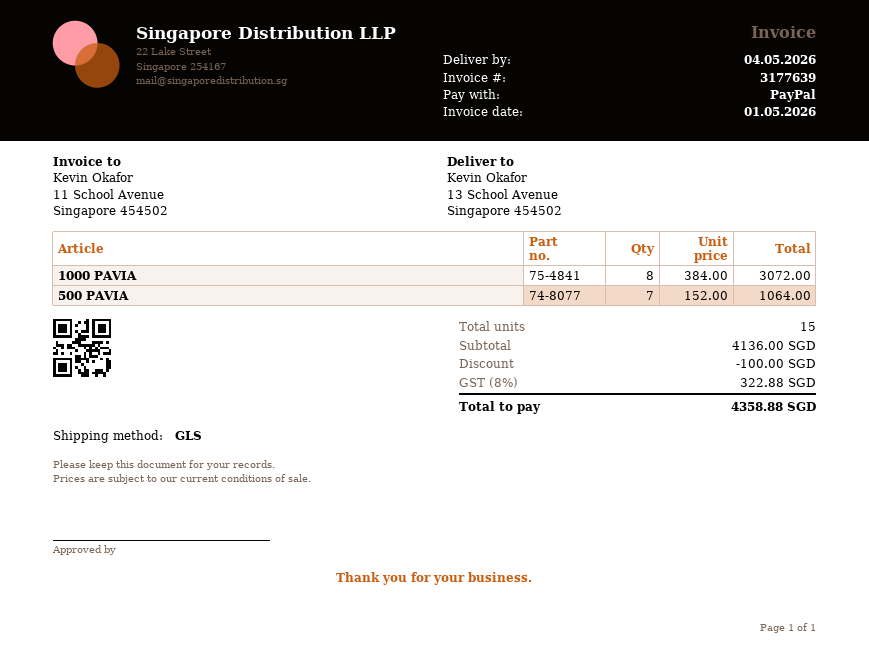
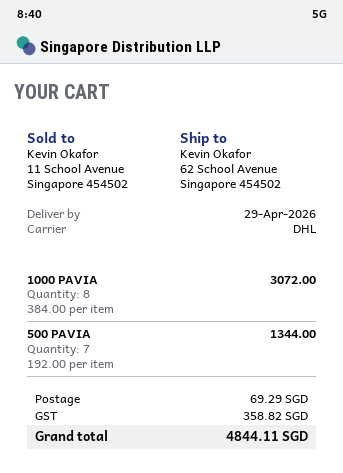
delivery date: 2026-05-04 -> 2026-04-29
shipping method: GLS -> DHL
ship to: 13 School Avenue, Singapore 454502 -> 62 School Avenue, Singapore 454502
500 PAVIA: 7 x 152.00 = 1064.00 -> 7 x 192.00 = 1344.00
discount: 100.00 -> none
shipping: none -> 69.29
tax: 322.88 -> 358.82
total: 4358.88 -> 4844.11

